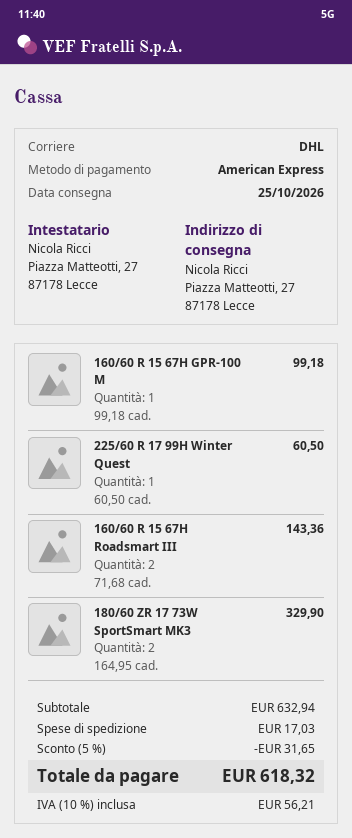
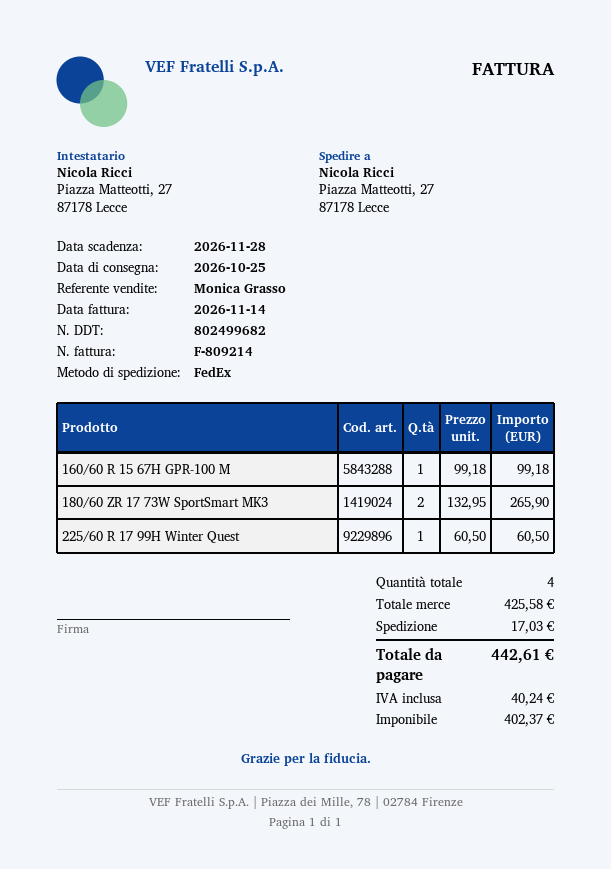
shipping method: DHL -> FedEx
160/60 R 15 67H Roadsmart III: 2 x 71.68 = 143.36 -> none
180/60 ZR 17 73W SportSmart MK3: 2 x 164.95 = 329.90 -> 2 x 132.95 = 265.90
subtotal: 632.94 -> 425.58
discount: 5% = 31.65 -> none
tax: 56.21 -> 40.24
total: 618.32 -> 442.61

